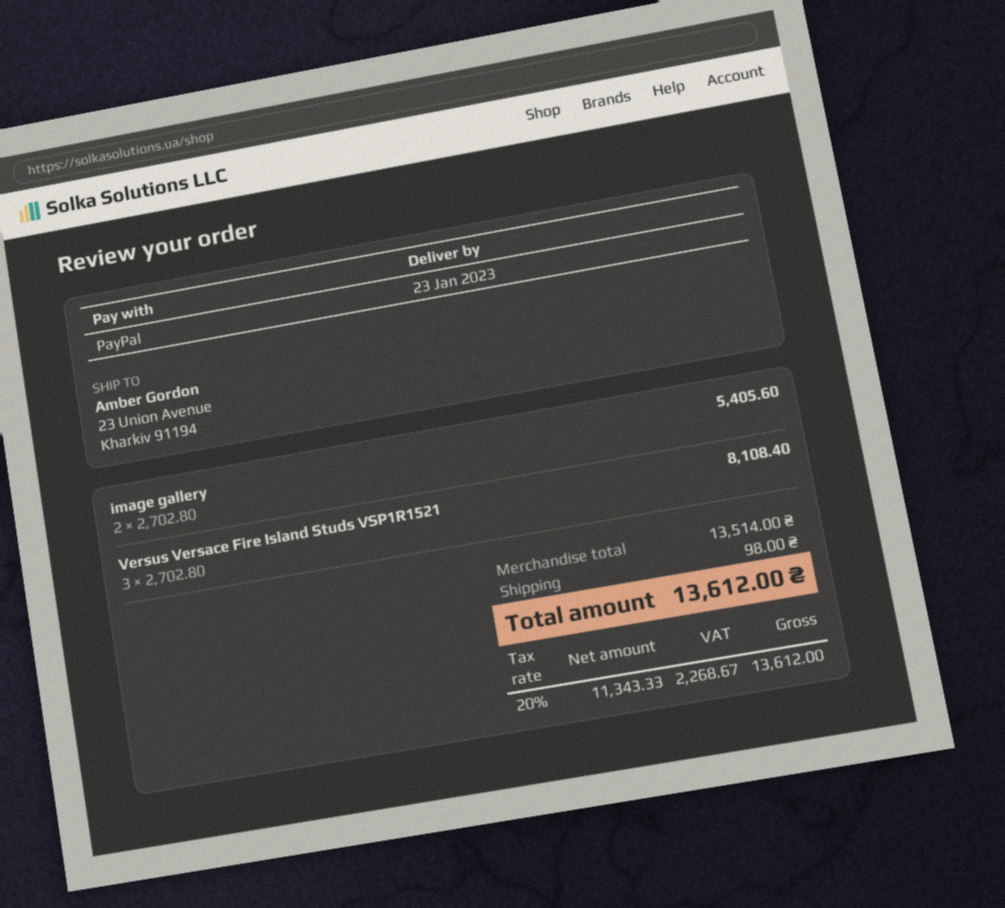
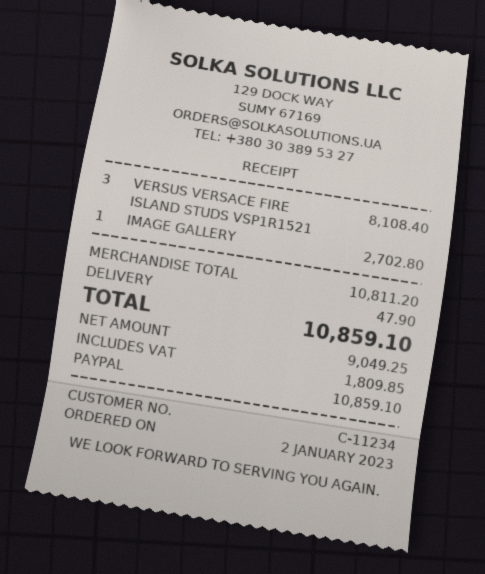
image gallery: 2 for 5405.60 -> 1 for 2702.80
subtotal: 13514.00 -> 10811.20
shipping: 98.00 -> 47.90
net: 11343.33 -> 9049.25
tax: 2268.67 -> 1809.85
total: 13612.00 -> 10859.10

